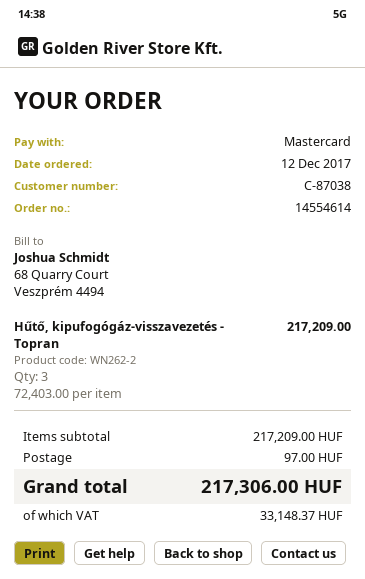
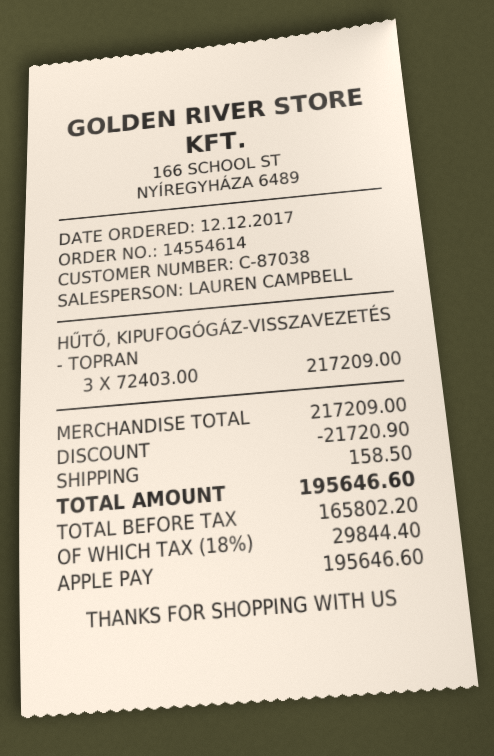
payment method: Mastercard -> Apple Pay
discount: none -> 21720.90
shipping: 97.00 -> 158.50
tax: 33148.37 -> 29844.40
total: 217306.00 -> 195646.60

